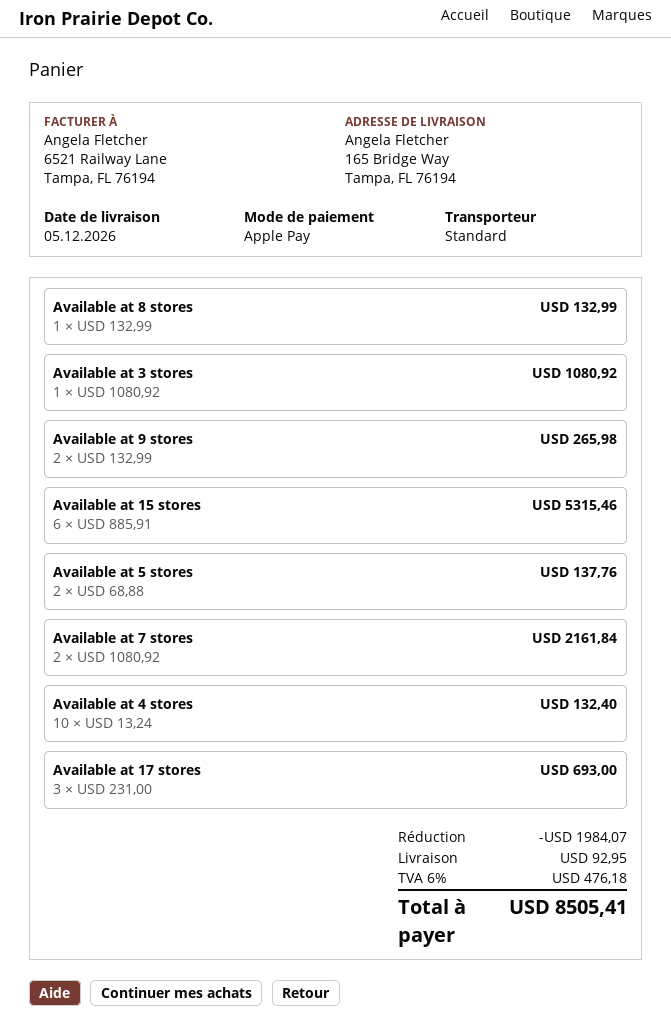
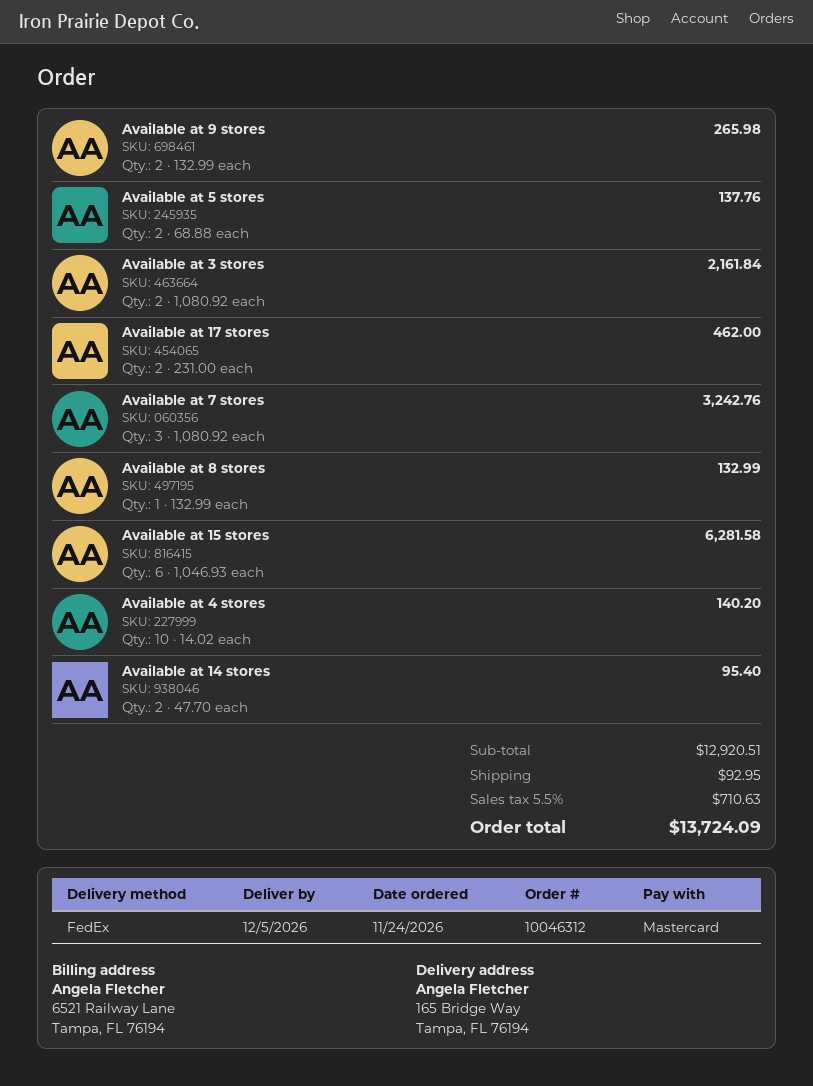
payment method: Apple Pay -> Mastercard
shipping method: standard -> FedEx
Available at 3 stores: 1 x 1080.92 = 1080.92 -> 2 x 1080.92 = 2161.84
Available at 15 stores: 6 x 885.91 = 5315.46 -> 6 x 1046.93 = 6281.58
Available at 7 stores: 2 x 1080.92 = 2161.84 -> 3 x 1080.92 = 3242.76
Available at 4 stores: 10 x 13.24 = 132.40 -> 10 x 14.02 = 140.20
Available at 17 stores: 3 x 231.00 = 693.00 -> 2 x 231.00 = 462.00
Available at 14 stores: none -> 2 x 47.70 = 95.40
discount: 1984.07 -> none
tax: 6% = 476.18 -> 5.5% = 710.63
total: 8505.41 -> 13724.09

